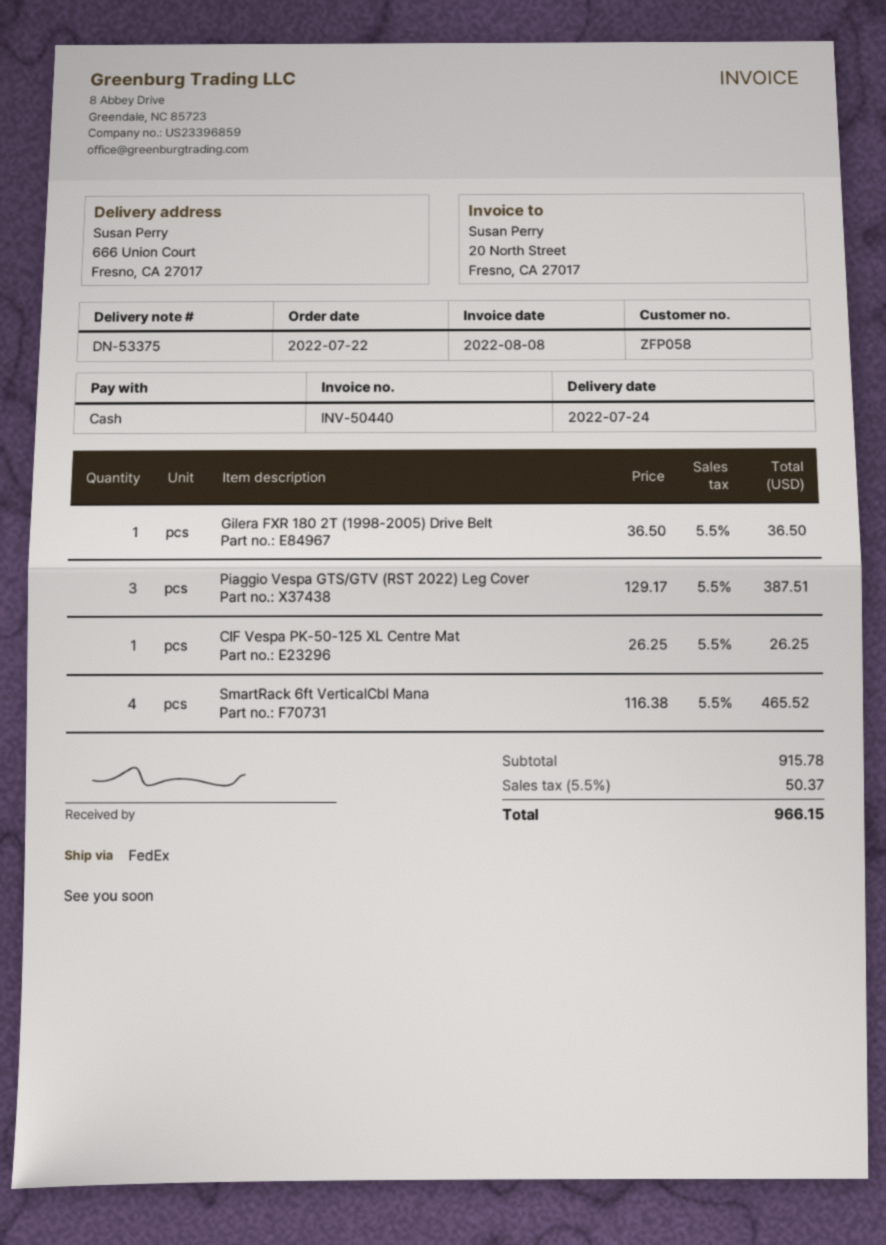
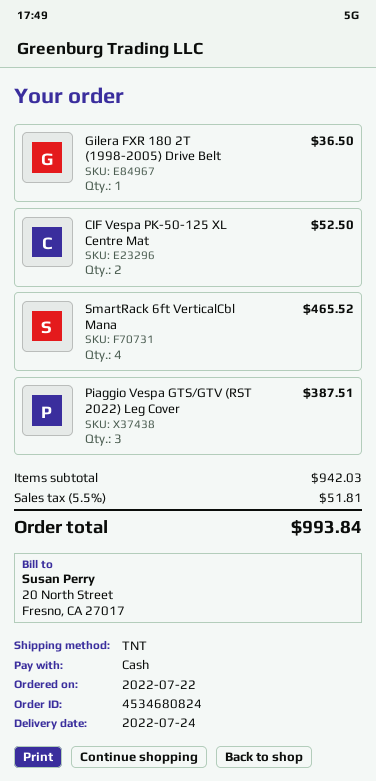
shipping method: FedEx -> TNT
CIF Vespa PK-50-125 XL Centre Mat: 1 for 26.25 -> 2 for 52.50
subtotal: 915.78 -> 942.03
tax: 5.5% = 50.37 -> 5.5% = 51.81
total: 966.15 -> 993.84

